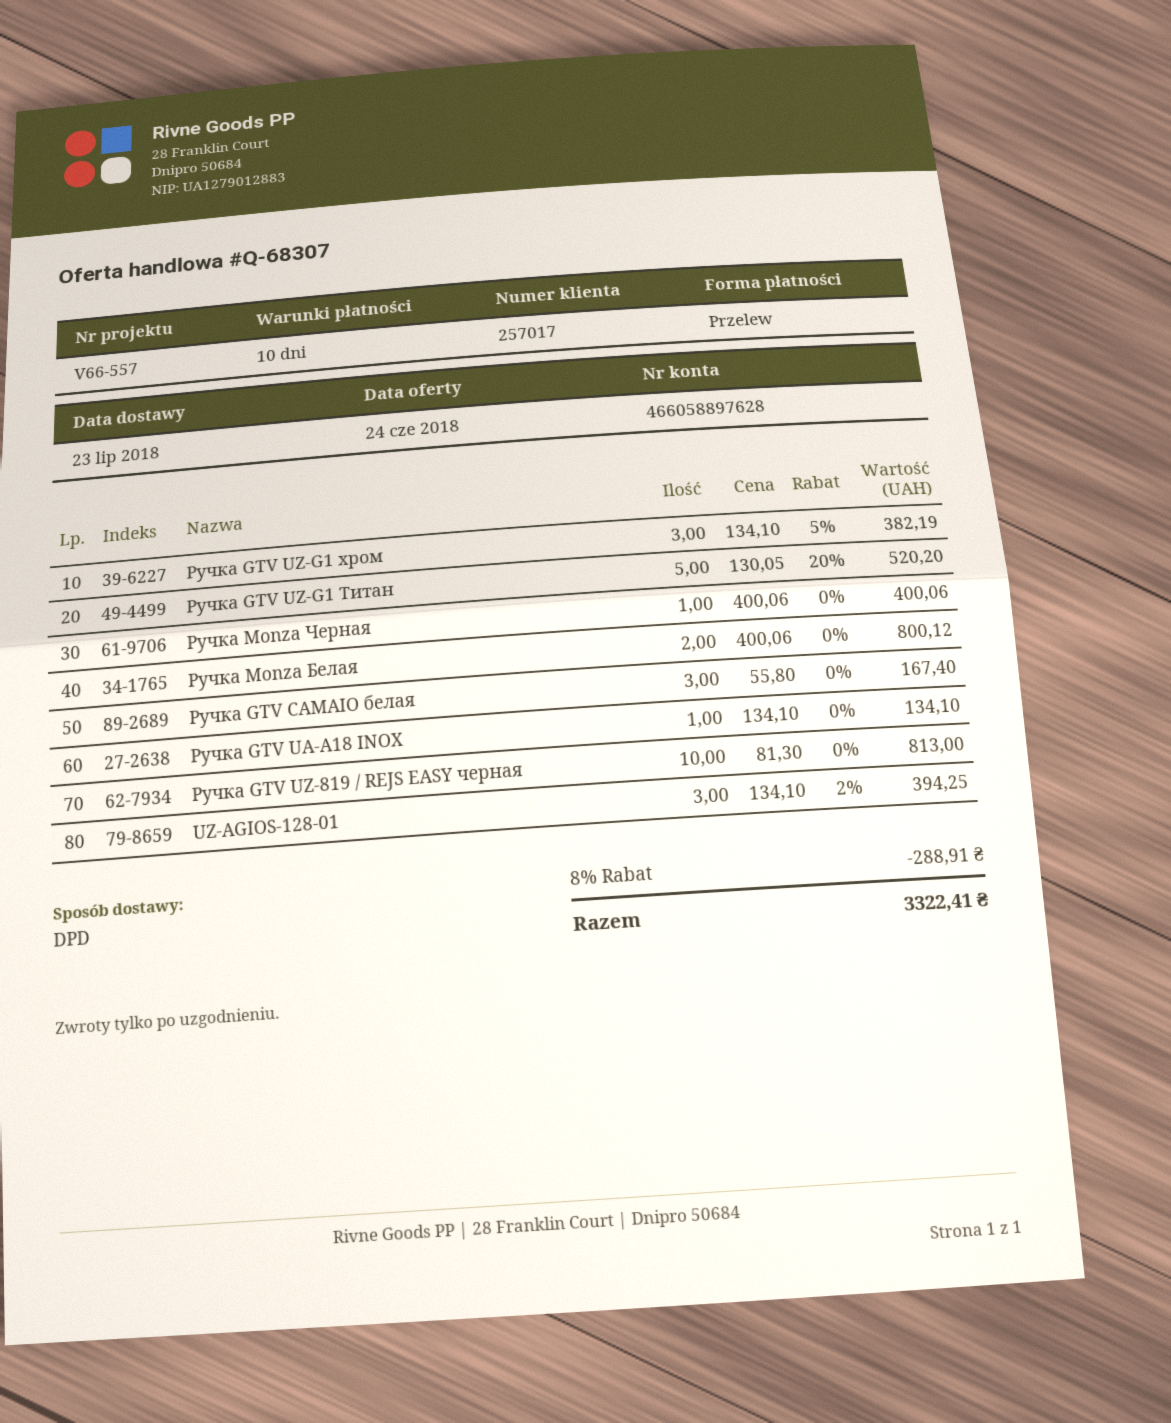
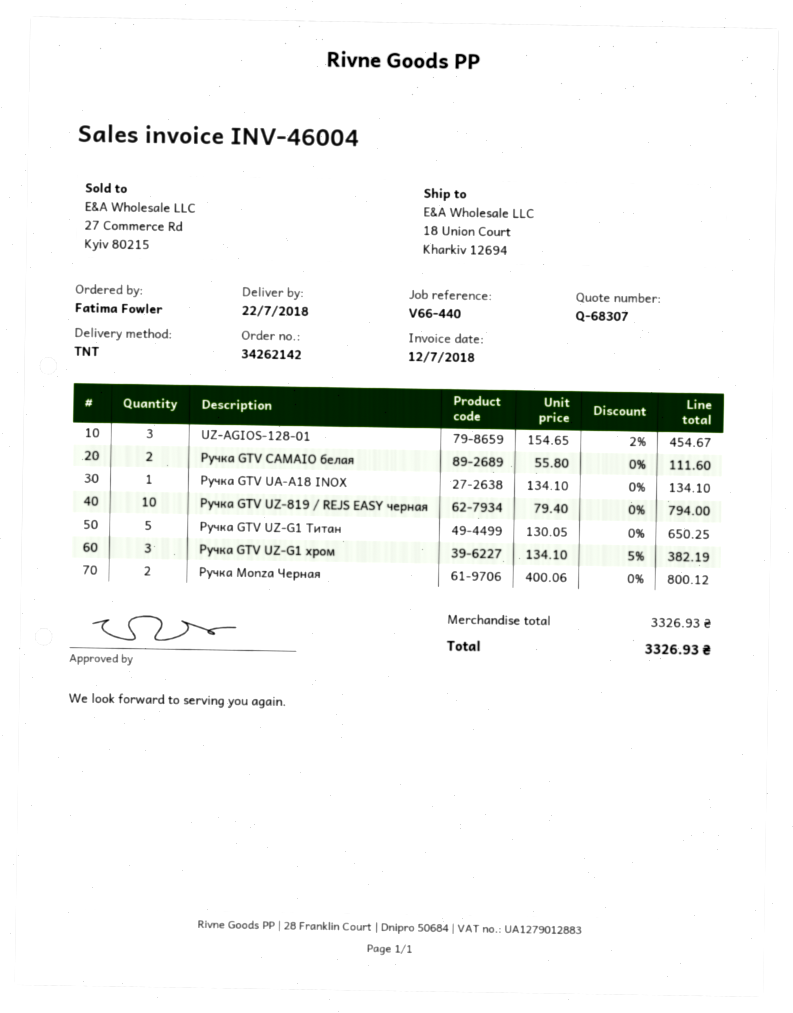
delivery date: 2018-07-23 -> 2018-07-22
reference: V66-557 -> V66-440
shipping method: DPD -> TNT
Ручка GTV UZ-G1 Титан: 5 x 130.05 - 20% = 520.20 -> 5 x 130.05 = 650.25
Ручка Monza Черная: 1 x 400.06 = 400.06 -> 2 x 400.06 = 800.12
Ручка Monza Белая: 2 x 400.06 = 800.12 -> none
Ручка GTV CAMAIO белая: 3 x 55.80 = 167.40 -> 2 x 55.80 = 111.60
Ручка GTV UZ-819 / REJS EASY черная: 10 x 81.30 = 813.00 -> 10 x 79.40 = 794.00
UZ-AGIOS-128-01: 3 x 134.10 - 2% = 394.25 -> 3 x 154.65 - 2% = 454.67
discount: 8% = 288.91 -> none
total: 3322.41 -> 3326.93

